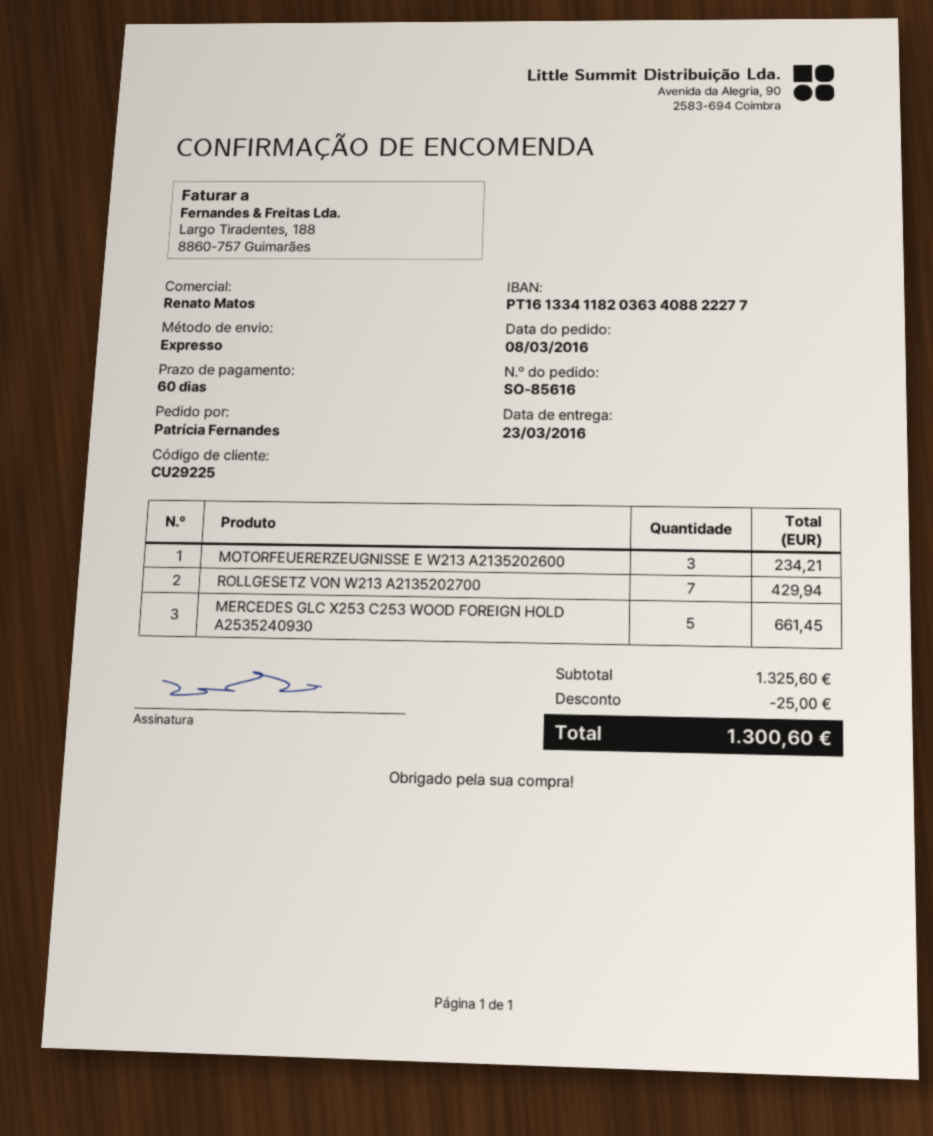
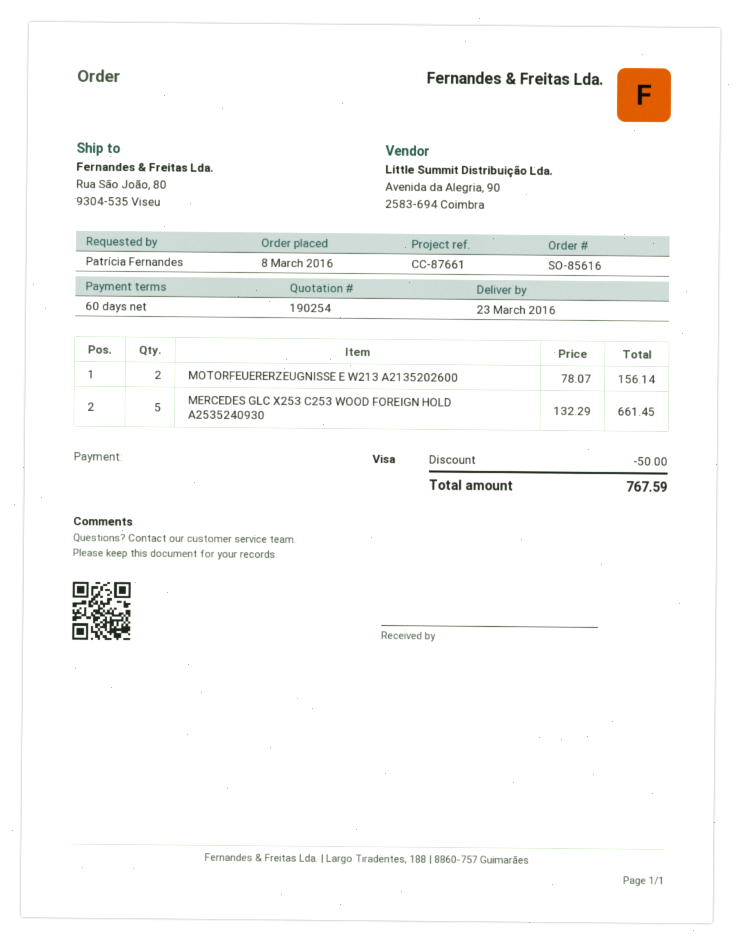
MOTORFEUERERZEUGNISSE E W213 A2135202600: 3 for 234.21 -> 2 for 156.14
ROLLGESETZ VON W213 A2135202700: 7 for 429.94 -> none
discount: 25.00 -> 50.00
total: 1300.60 -> 767.59

